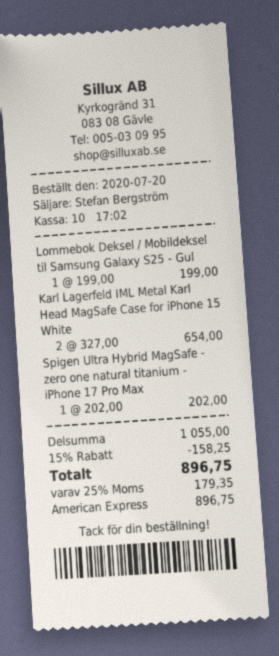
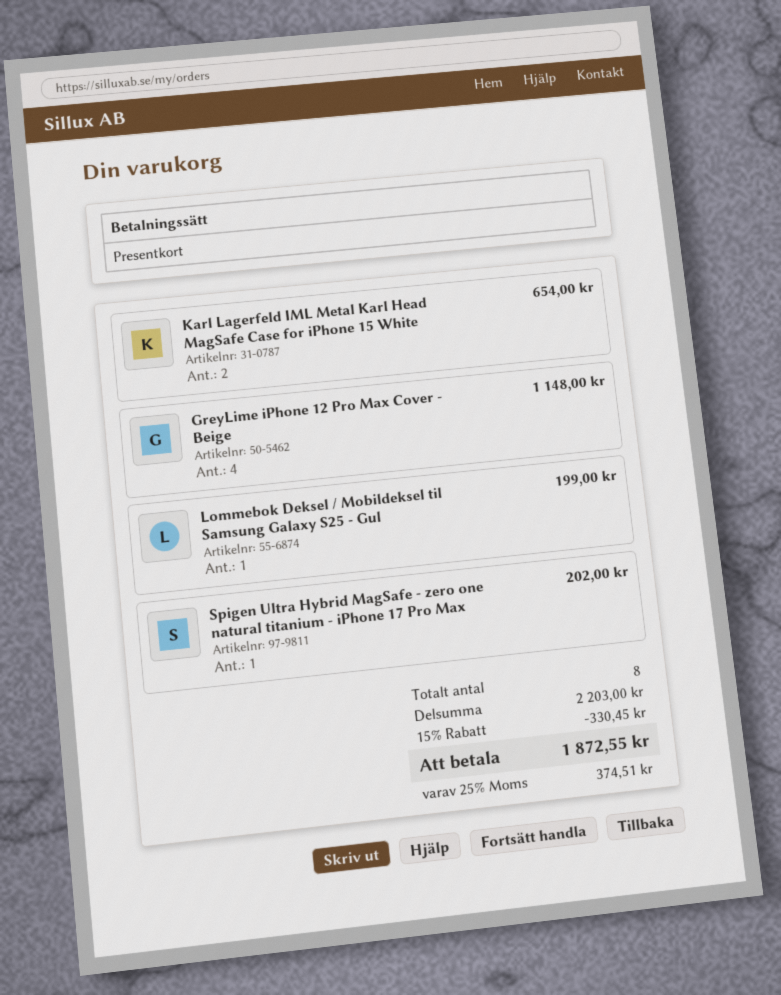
payment method: American Express -> gift card
GreyLime iPhone 12 Pro Max Cover - Beige: none -> 4 for 1148.00
subtotal: 1055.00 -> 2203.00
discount: 15% = 158.25 -> 15% = 330.45
tax: 25% = 179.35 -> 25% = 374.51
total: 896.75 -> 1872.55

